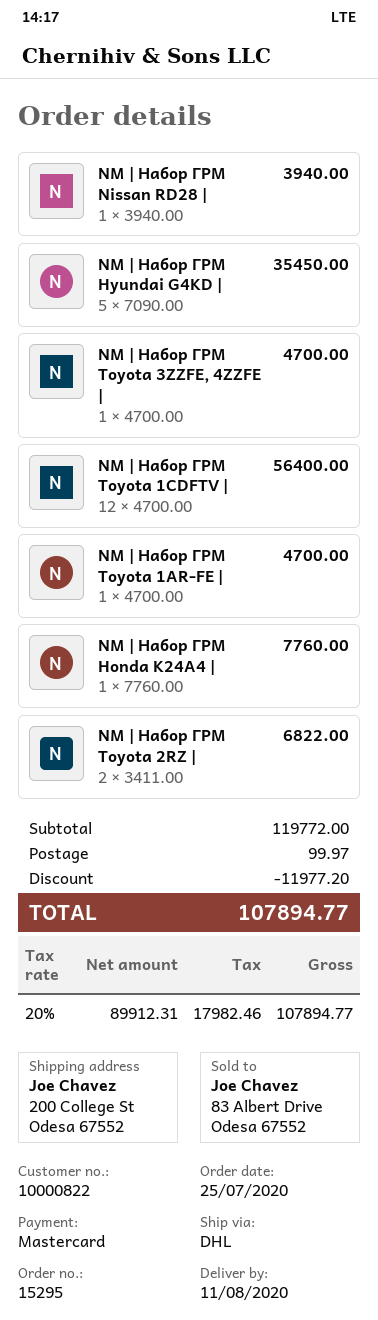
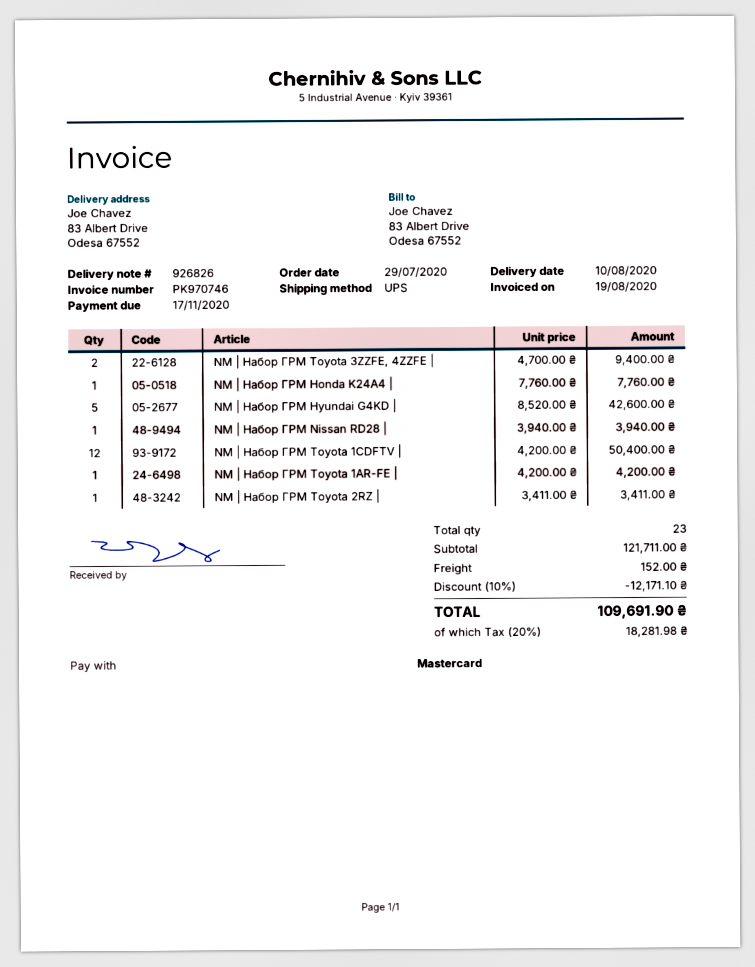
order date: 2020-07-25 -> 2020-07-29
delivery date: 2020-08-11 -> 2020-08-10
shipping method: DHL -> UPS
ship to: 200 College St, Odesa 67552 -> 83 Albert Drive, Odesa 67552
NM | Набор ГРМ Hyundai G4KD |: 5 x 7090.00 = 35450.00 -> 5 x 8520.00 = 42600.00
NM | Набор ГРМ Toyota 3ZZFE, 4ZZFE |: 1 x 4700.00 = 4700.00 -> 2 x 4700.00 = 9400.00
NM | Набор ГРМ Toyota 1CDFTV |: 12 x 4700.00 = 56400.00 -> 12 x 4200.00 = 50400.00
NM | Набор ГРМ Toyota 1AR-FE |: 1 x 4700.00 = 4700.00 -> 1 x 4200.00 = 4200.00
NM | Набор ГРМ Toyota 2RZ |: 2 x 3411.00 = 6822.00 -> 1 x 3411.00 = 3411.00
subtotal: 119772.00 -> 121711.00
discount: 11977.20 -> 12171.10
shipping: 99.97 -> 152.00
tax: 20% = 17982.46 -> 20% = 18281.98
total: 107894.77 -> 109691.90

